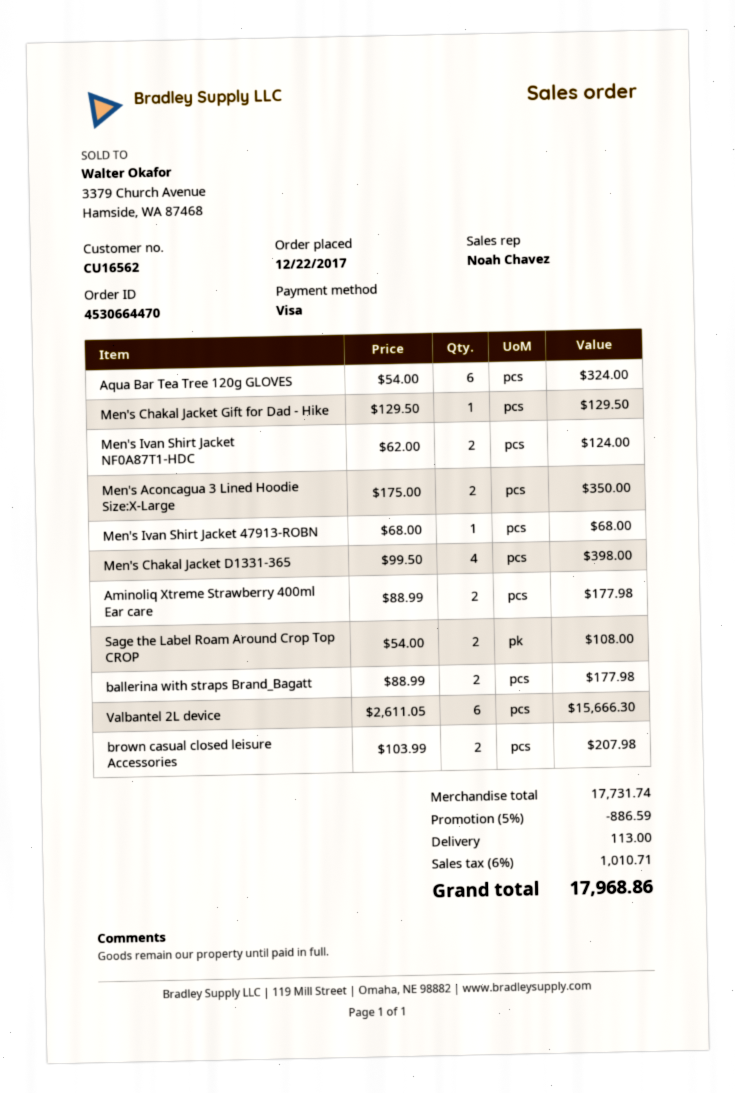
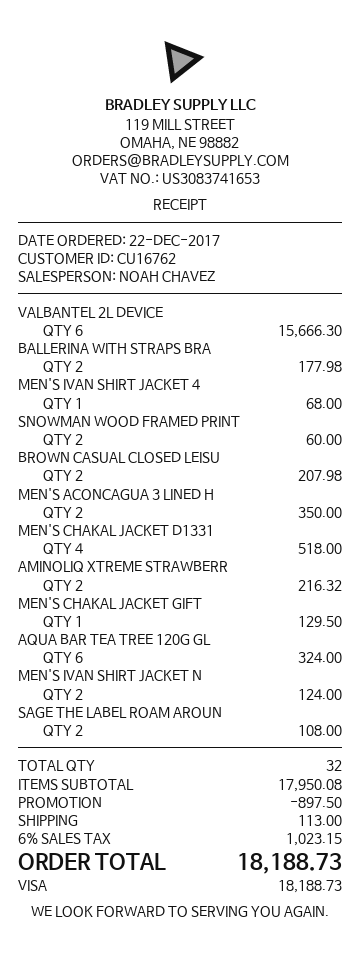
customer number: CU16562 -> CU16762
Men's Chakal Jacket D1331-365: 4 for 398.00 -> 4 for 518.00
Aminoliq Xtreme Strawberry 400ml Ear care: 2 for 177.98 -> 2 for 216.32
SNOWMAN WOOD FRAMED PRINT: none -> 2 for 60.00
subtotal: 17731.74 -> 17950.08
discount: 886.59 -> 897.50
tax: 6% = 1010.71 -> 6% = 1023.15
total: 17968.86 -> 18188.73

